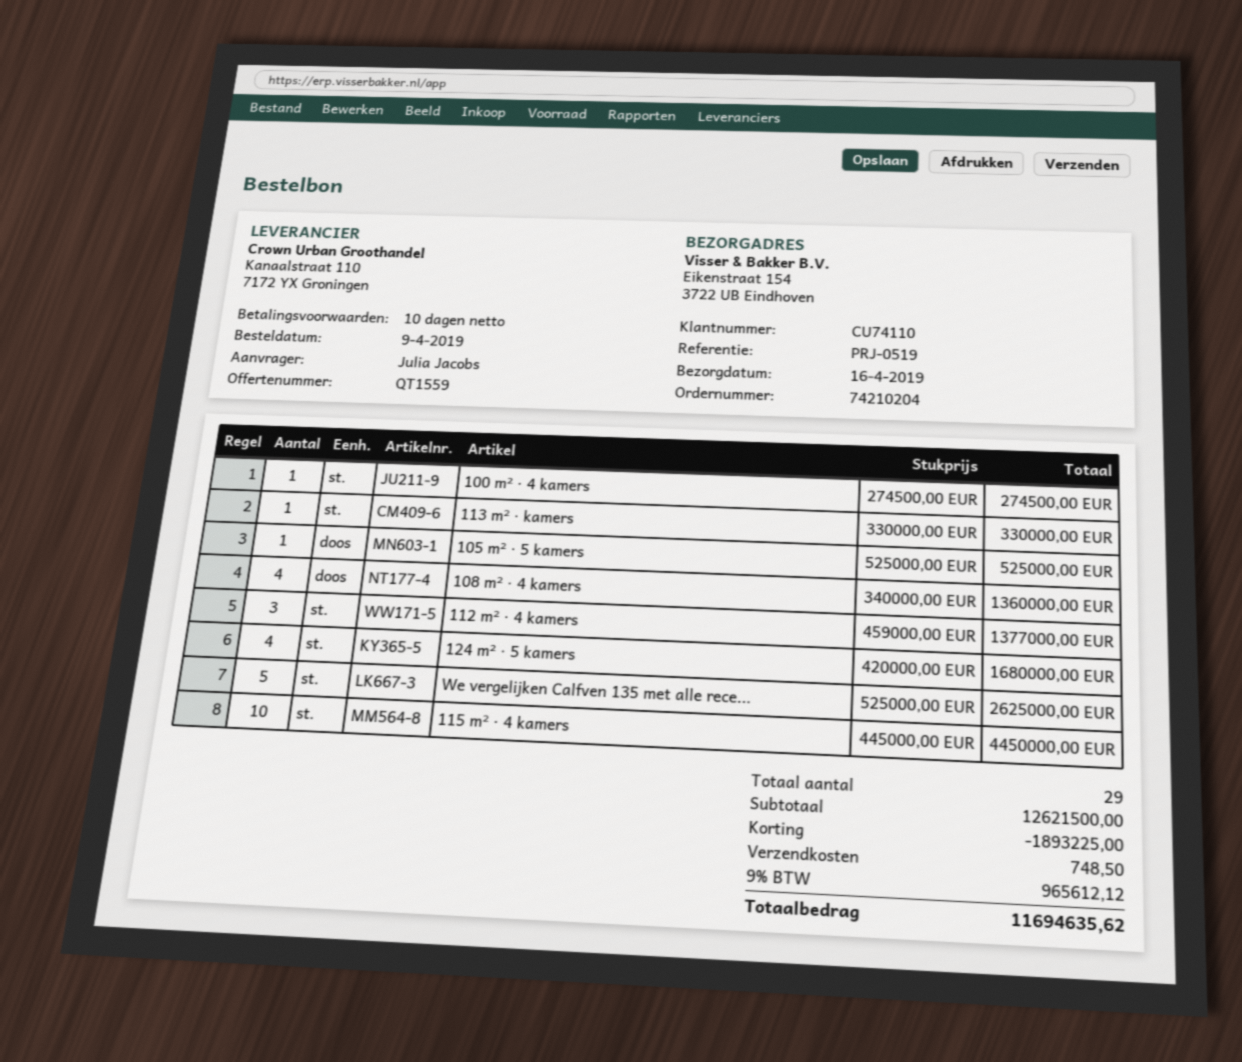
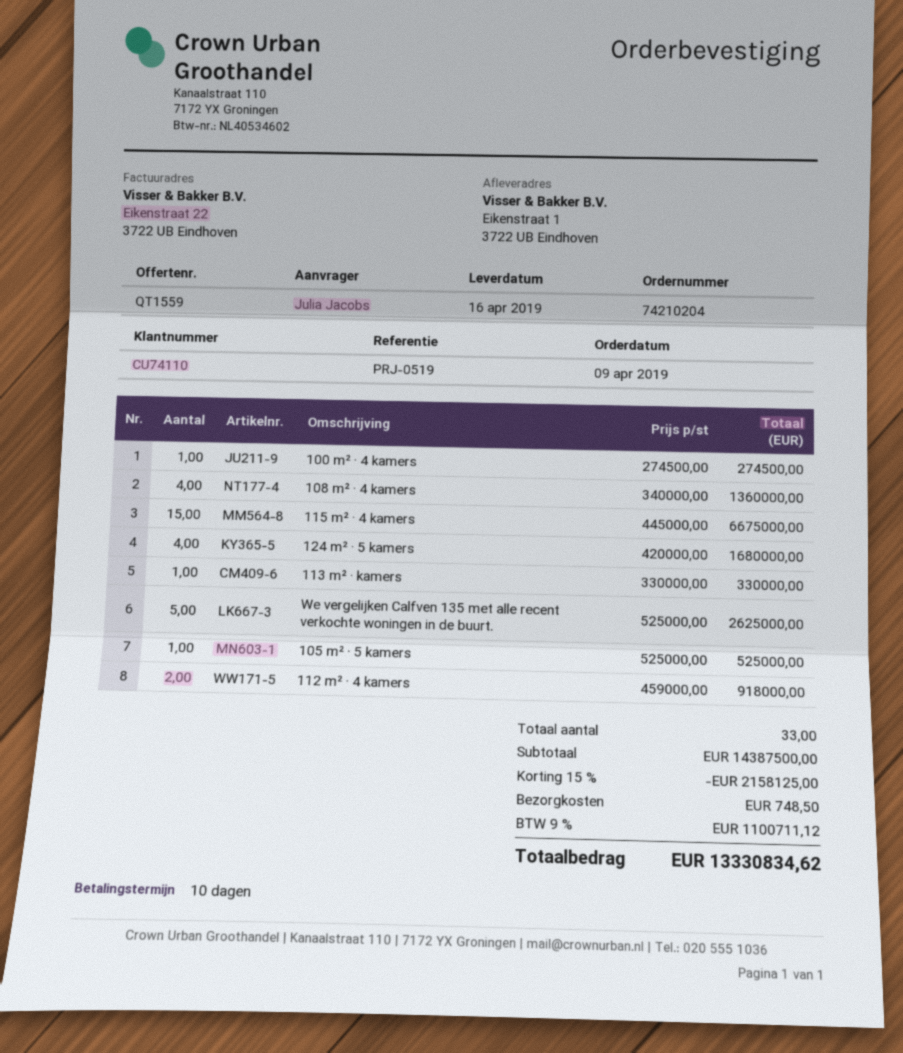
ship to: Eikenstraat 154, 3722 UB Eindhoven -> Eikenstraat 1, 3722 UB Eindhoven
112 m² · 4 kamers: 3 x 459000.00 = 1377000.00 -> 2 x 459000.00 = 918000.00
115 m² · 4 kamers: 10 x 445000.00 = 4450000.00 -> 15 x 445000.00 = 6675000.00
total quantity: 29 -> 33
subtotal: 12621500.00 -> 14387500.00
discount: 1893225.00 -> 2158125.00
tax: 9% = 965612.12 -> 9% = 1100711.12
total: 11694635.62 -> 13330834.62

